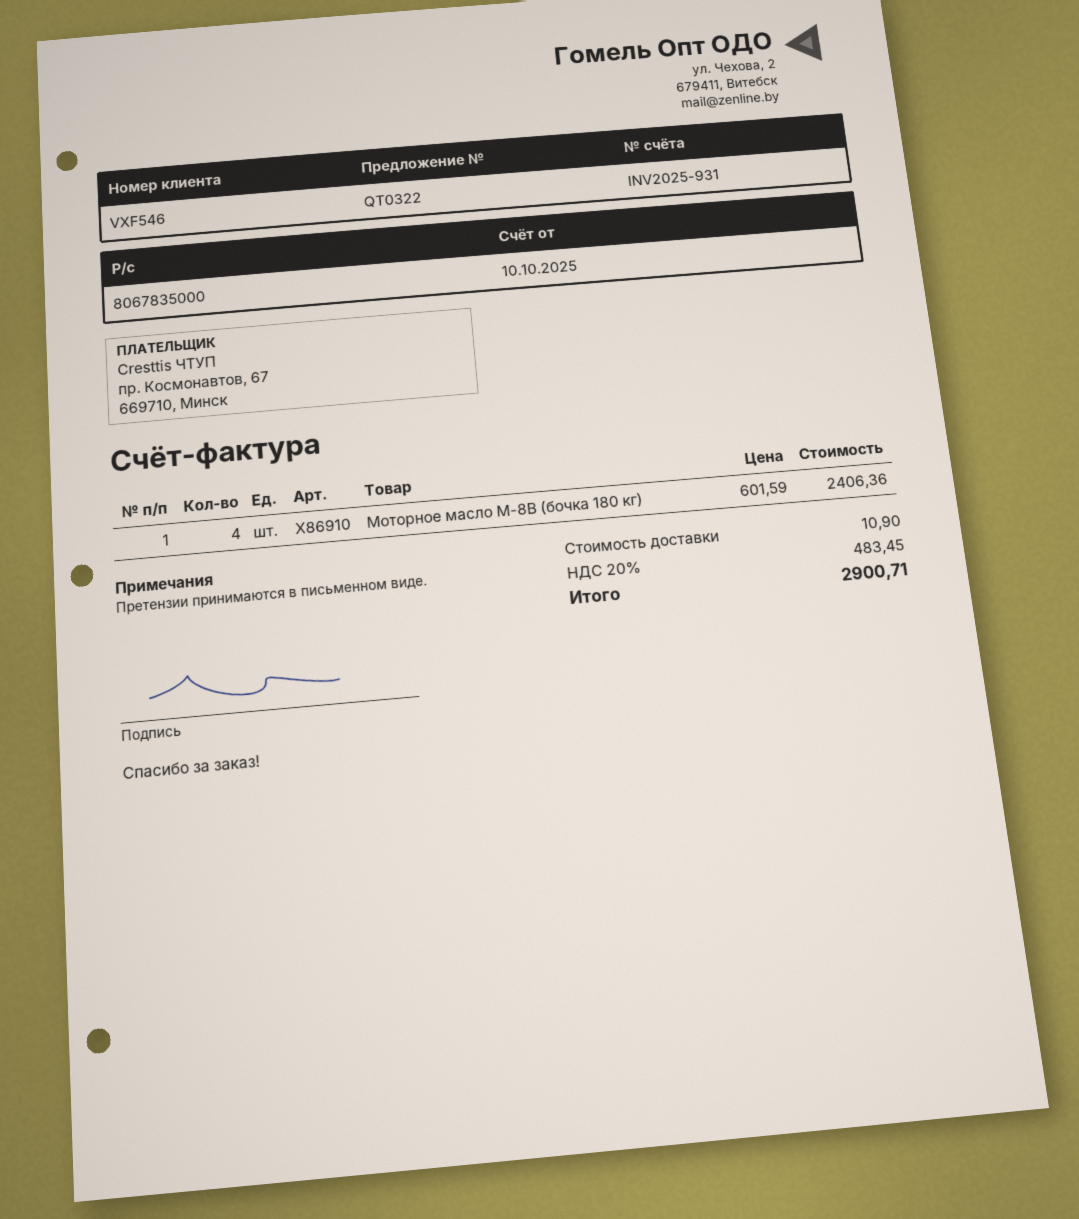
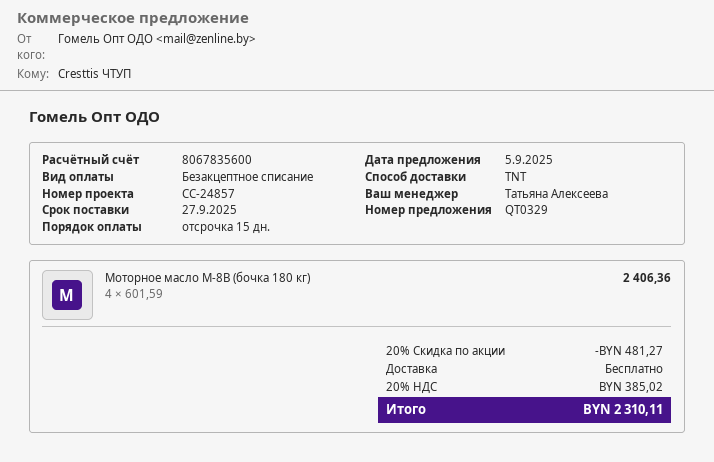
quote number: QT0322 -> QT0329
bank account: 8067835000 -> 8067835600
discount: none -> 20% = 481.27
shipping: 10.90 -> 0.00
tax: 20% = 483.45 -> 20% = 385.02
total: 2900.71 -> 2310.11

